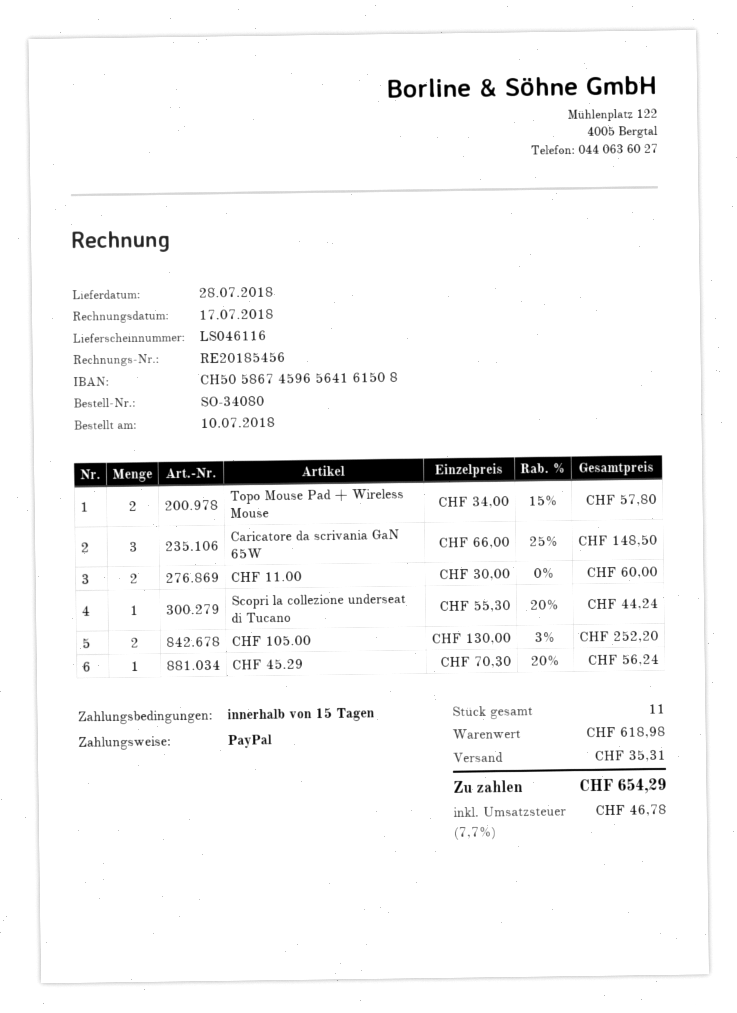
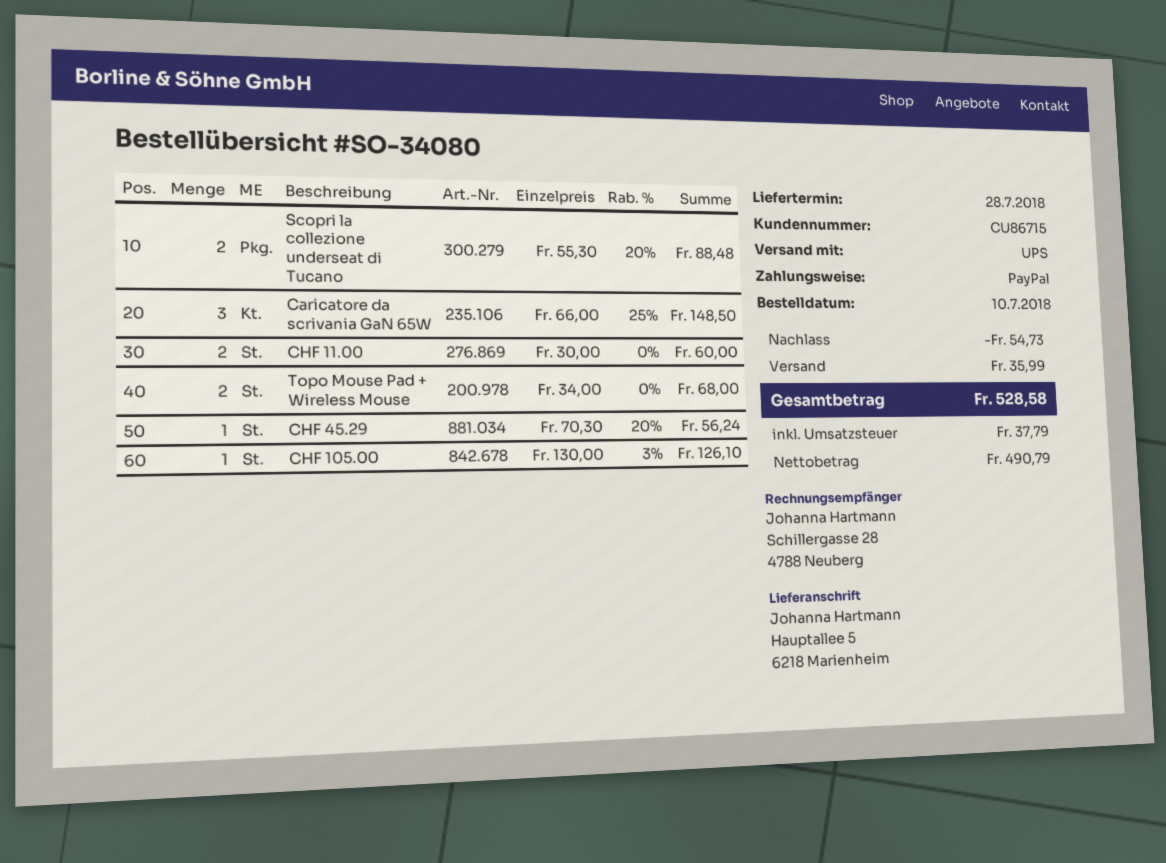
Topo Mouse Pad + Wireless Mouse: 2 x 34.00 - 15% = 57.80 -> 2 x 34.00 = 68.00
Scopri la collezione underseat di Tucano: 1 x 55.30 - 20% = 44.24 -> 2 x 55.30 - 20% = 88.48
CHF 105.00: 2 x 130.00 - 3% = 252.20 -> 1 x 130.00 - 3% = 126.10
discount: none -> 54.73
shipping: 35.31 -> 35.99
tax: 46.78 -> 37.79
total: 654.29 -> 528.58

